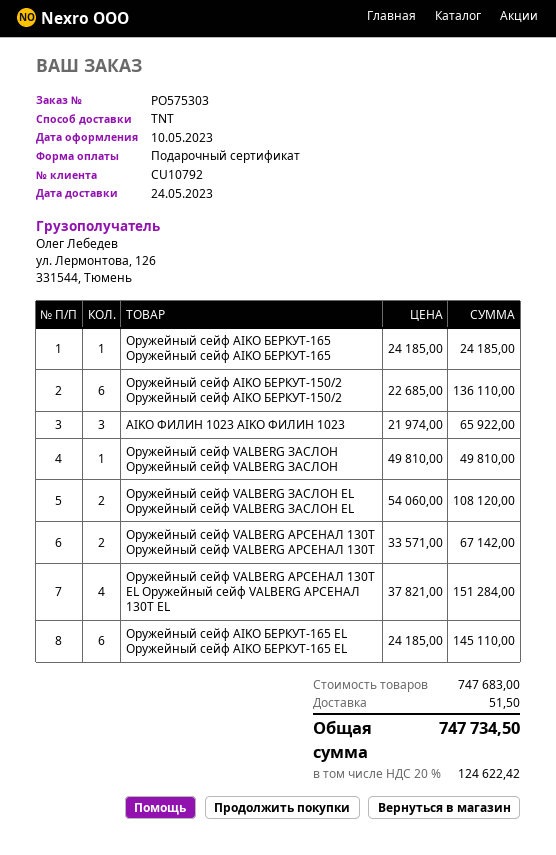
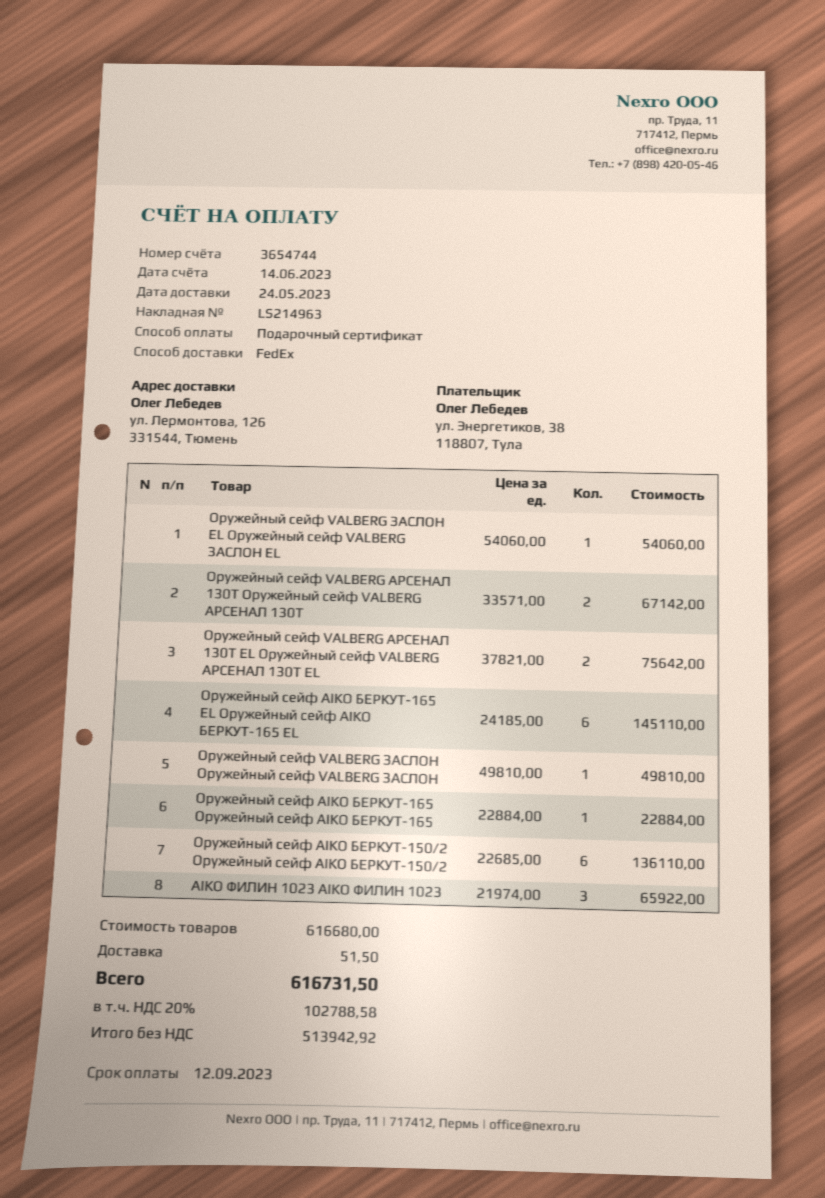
shipping method: TNT -> FedEx
Оружейный сейф AIKO БЕРКУТ-165 Оружейный сейф AIKO БЕРКУТ-165: 1 x 24185.00 = 24185.00 -> 1 x 22884.00 = 22884.00
Оружейный сейф VALBERG ЗАСЛОН EL Оружейный сейф VALBERG ЗАСЛОН EL: 2 x 54060.00 = 108120.00 -> 1 x 54060.00 = 54060.00
Оружейный сейф VALBERG АРСЕНАЛ 130Т EL Оружейный сейф VALBERG АРСЕНАЛ 130Т EL: 4 x 37821.00 = 151284.00 -> 2 x 37821.00 = 75642.00
subtotal: 747683.00 -> 616680.00
tax: 20% = 124622.42 -> 20% = 102788.58
total: 747734.50 -> 616731.50

